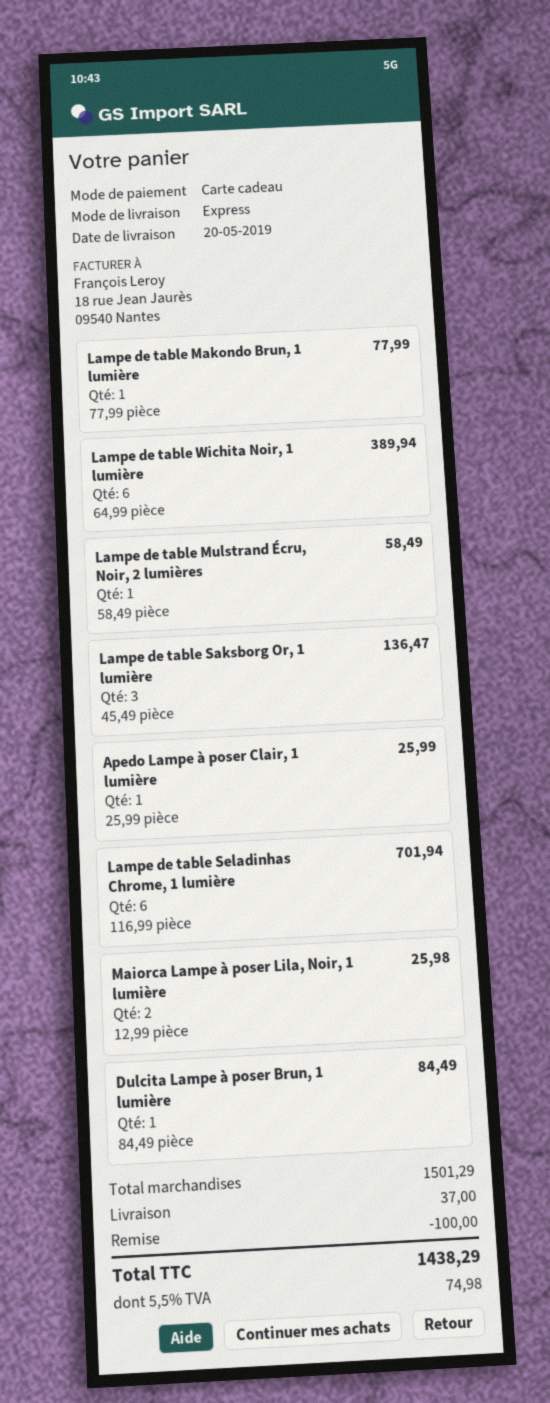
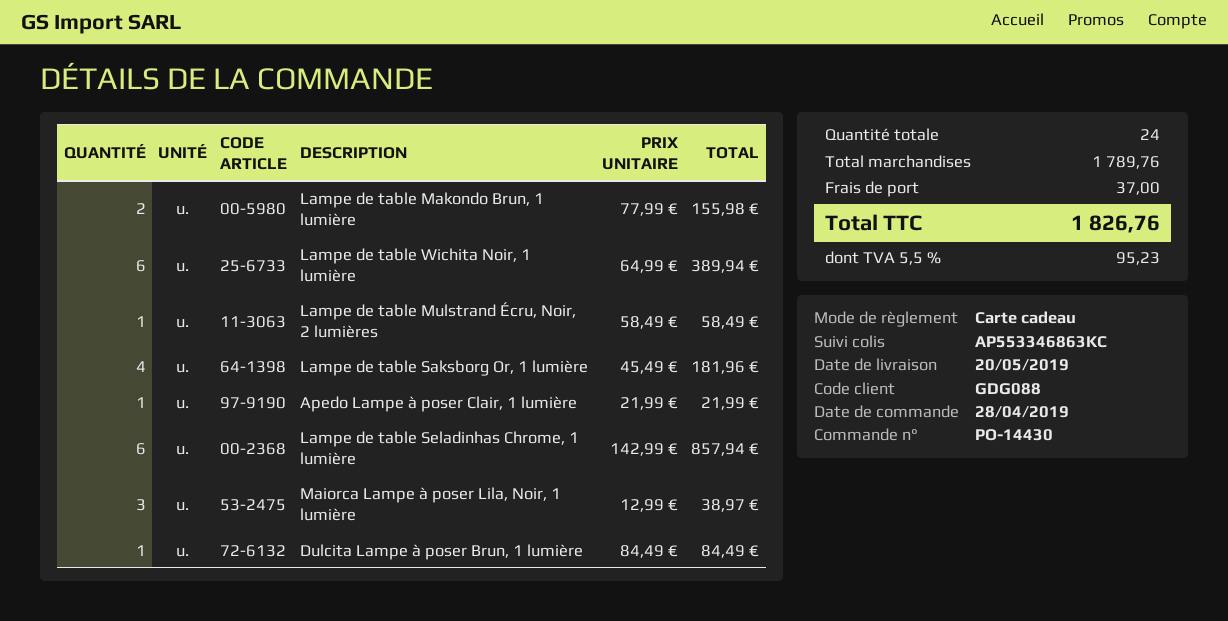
Lampe de table Makondo Brun, 1 lumière: 1 x 77.99 = 77.99 -> 2 x 77.99 = 155.98
Lampe de table Saksborg Or, 1 lumière: 3 x 45.49 = 136.47 -> 4 x 45.49 = 181.96
Apedo Lampe à poser Clair, 1 lumière: 1 x 25.99 = 25.99 -> 1 x 21.99 = 21.99
Lampe de table Seladinhas Chrome, 1 lumière: 6 x 116.99 = 701.94 -> 6 x 142.99 = 857.94
Maiorca Lampe à poser Lila, Noir, 1 lumière: 2 x 12.99 = 25.98 -> 3 x 12.99 = 38.97
subtotal: 1501.29 -> 1789.76
discount: 100.00 -> none
tax: 5.5% = 74.98 -> 5.5% = 95.23
total: 1438.29 -> 1826.76

